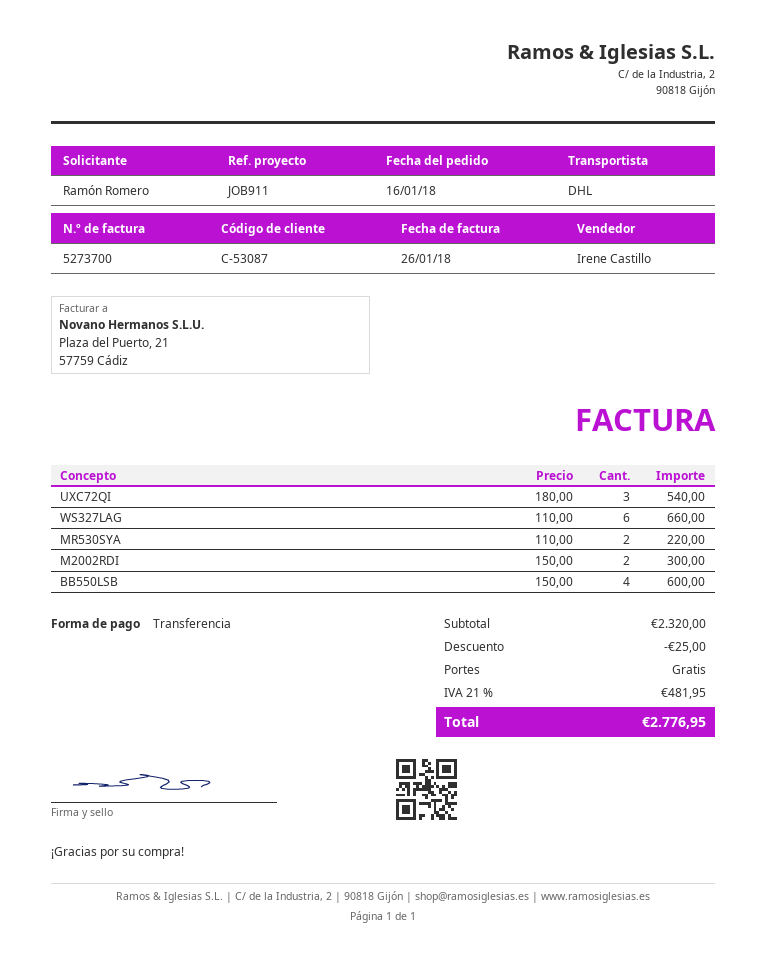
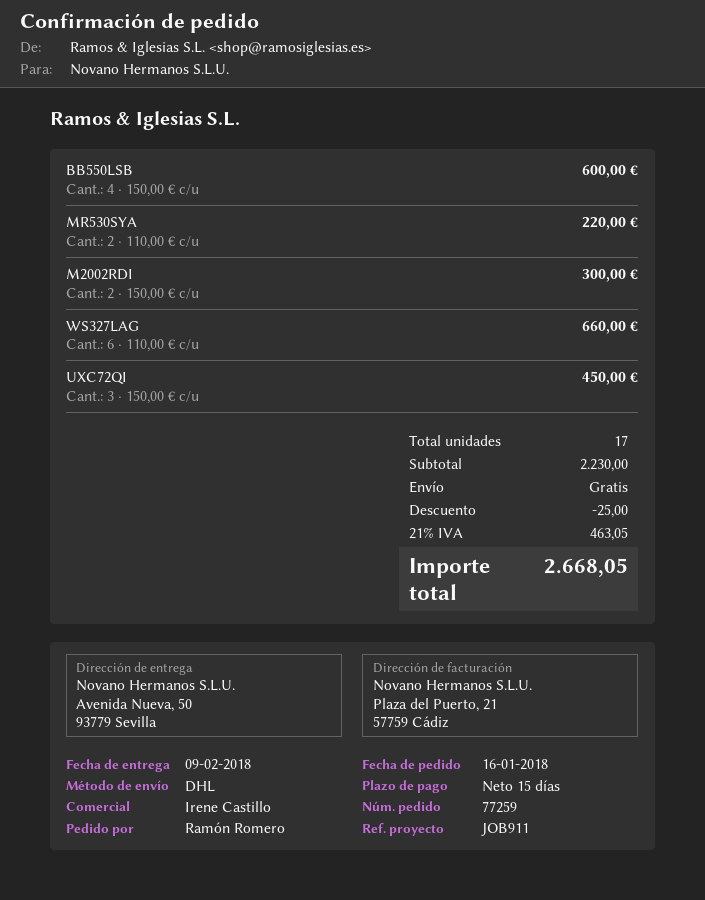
UXC72QI: 3 x 180.00 = 540.00 -> 3 x 150.00 = 450.00
subtotal: 2320.00 -> 2230.00
tax: 21% = 481.95 -> 21% = 463.05
total: 2776.95 -> 2668.05

